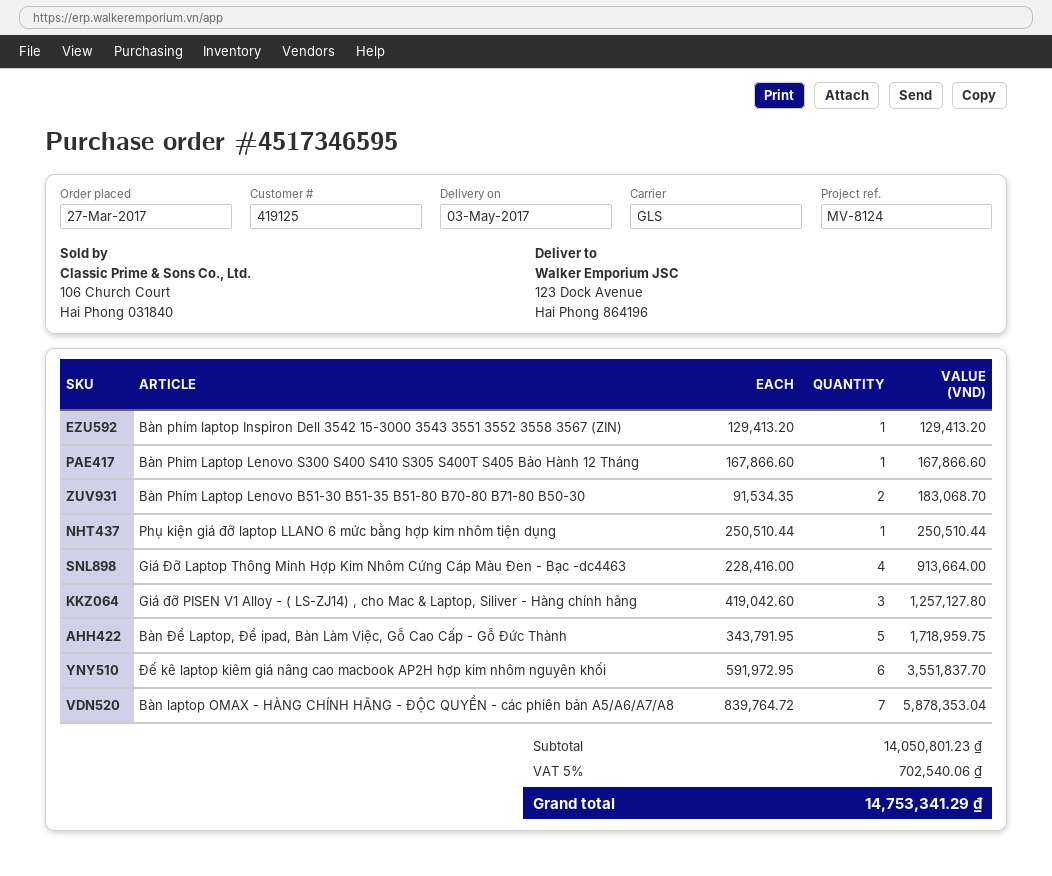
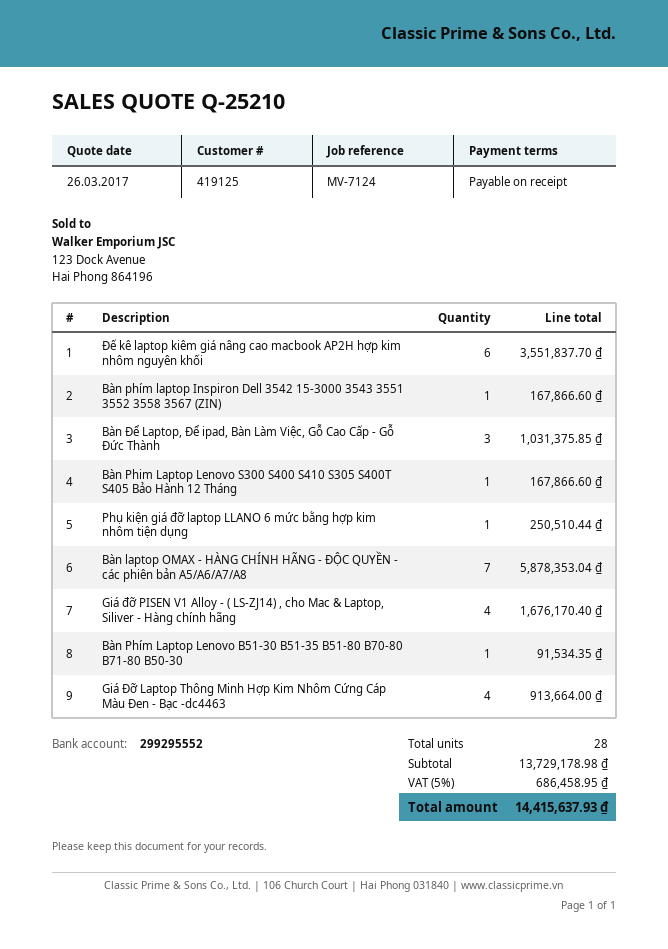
reference: MV-8124 -> MV-7124
Bàn phím laptop Inspiron Dell 3542 15-3000 3543 3551 3552 3558 3567 (ZIN): 1 for 129413.20 -> 1 for 167866.60
Bàn Phím Laptop Lenovo B51-30 B51-35 B51-80 B70-80 B71-80 B50-30: 2 for 183068.70 -> 1 for 91534.35
Giá đỡ PISEN V1 Alloy - ( LS-ZJ14) , cho Mac & Laptop, Siliver - Hàng chính hãng: 3 for 1257127.80 -> 4 for 1676170.40
Bàn Để Laptop, Để ipad, Bàn Làm Việc, Gỗ Cao Cấp - Gỗ Đức Thành: 5 for 1718959.75 -> 3 for 1031375.85
subtotal: 14050801.23 -> 13729178.98
tax: 5% = 702540.06 -> 5% = 686458.95
total: 14753341.29 -> 14415637.93

